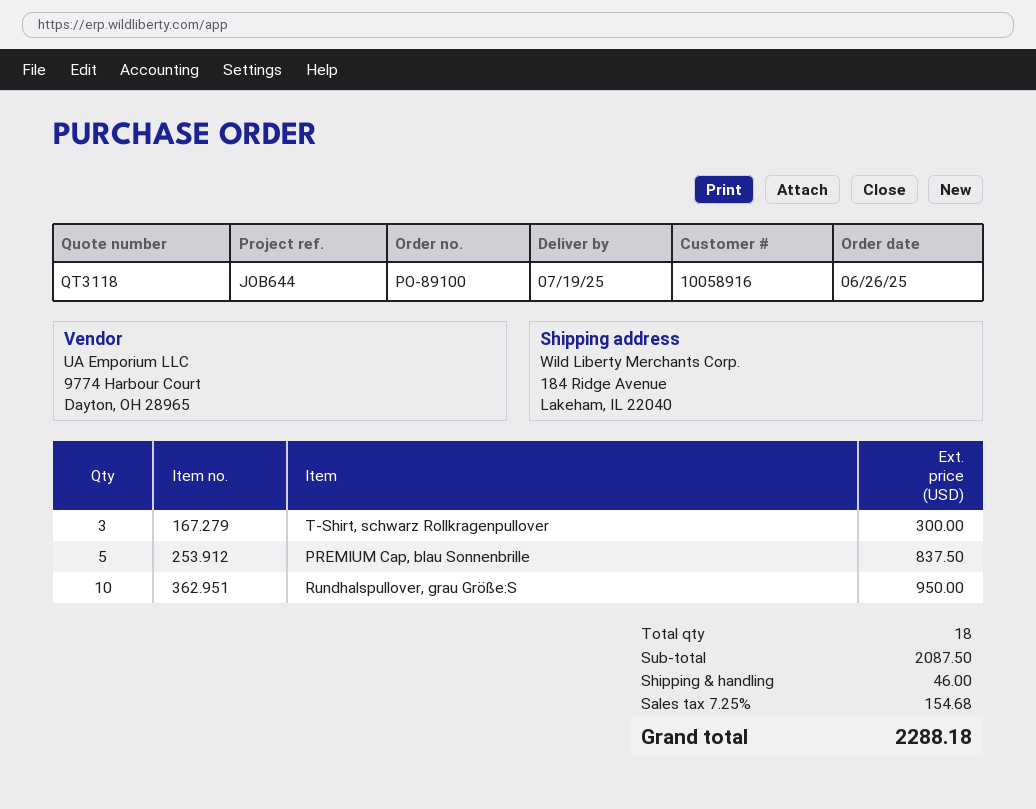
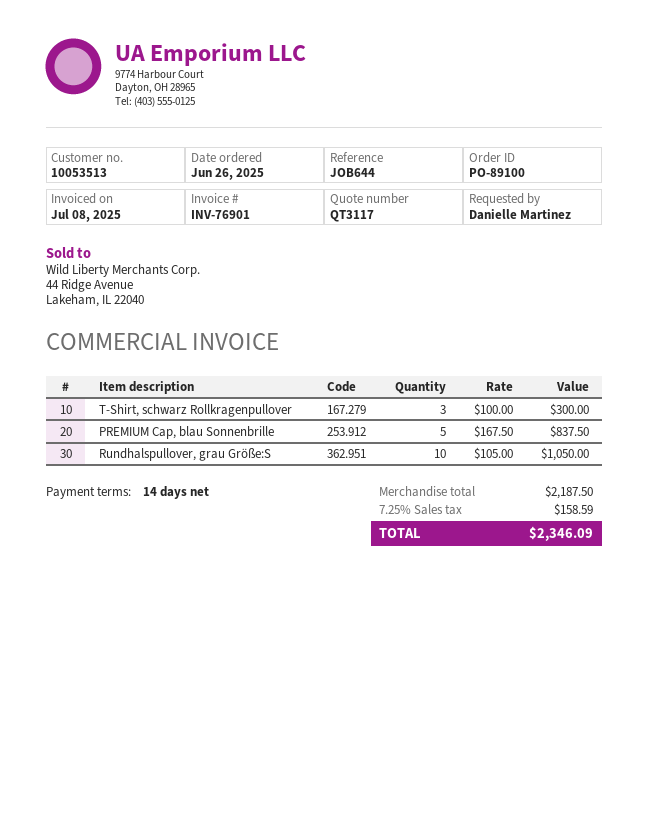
quote number: QT3118 -> QT3117
customer number: 10058916 -> 10053513
Rundhalspullover, grau Größe:S: 10 for 950.00 -> 10 for 1050.00
subtotal: 2087.50 -> 2187.50
shipping: 46.00 -> none
tax: 7.25% = 154.68 -> 7.25% = 158.59
total: 2288.18 -> 2346.09

